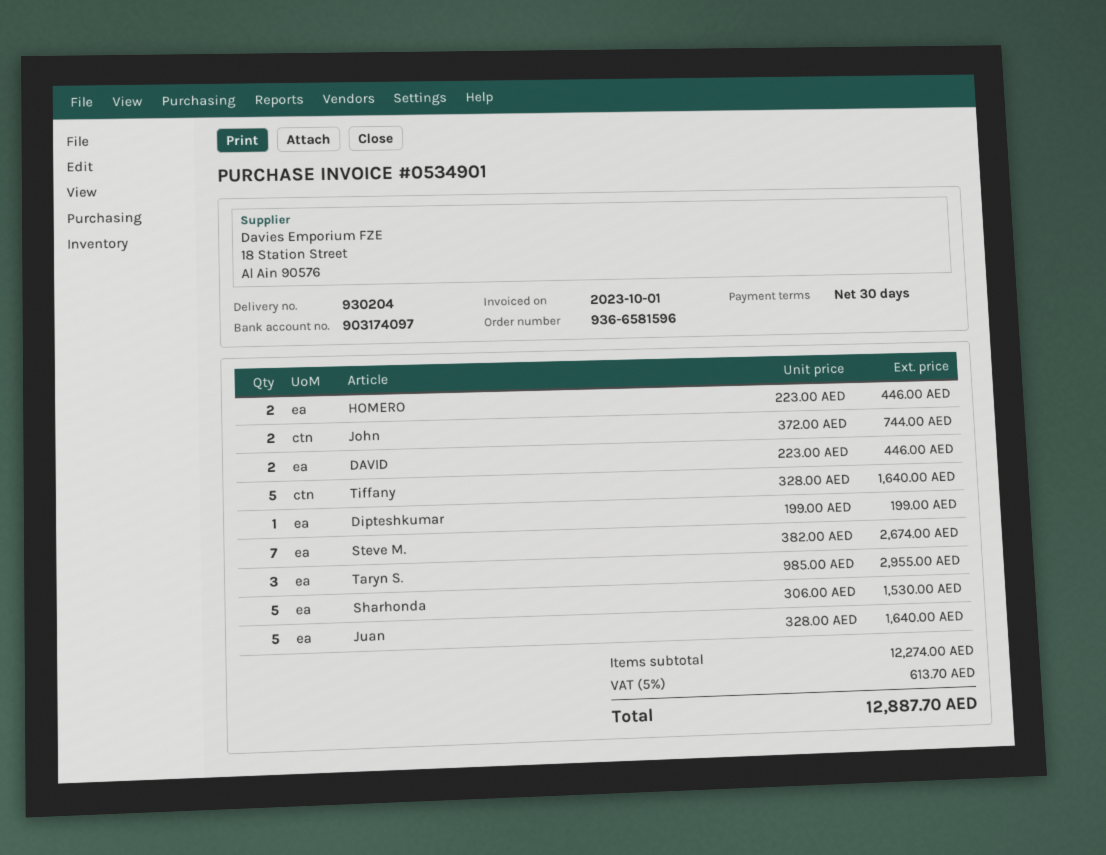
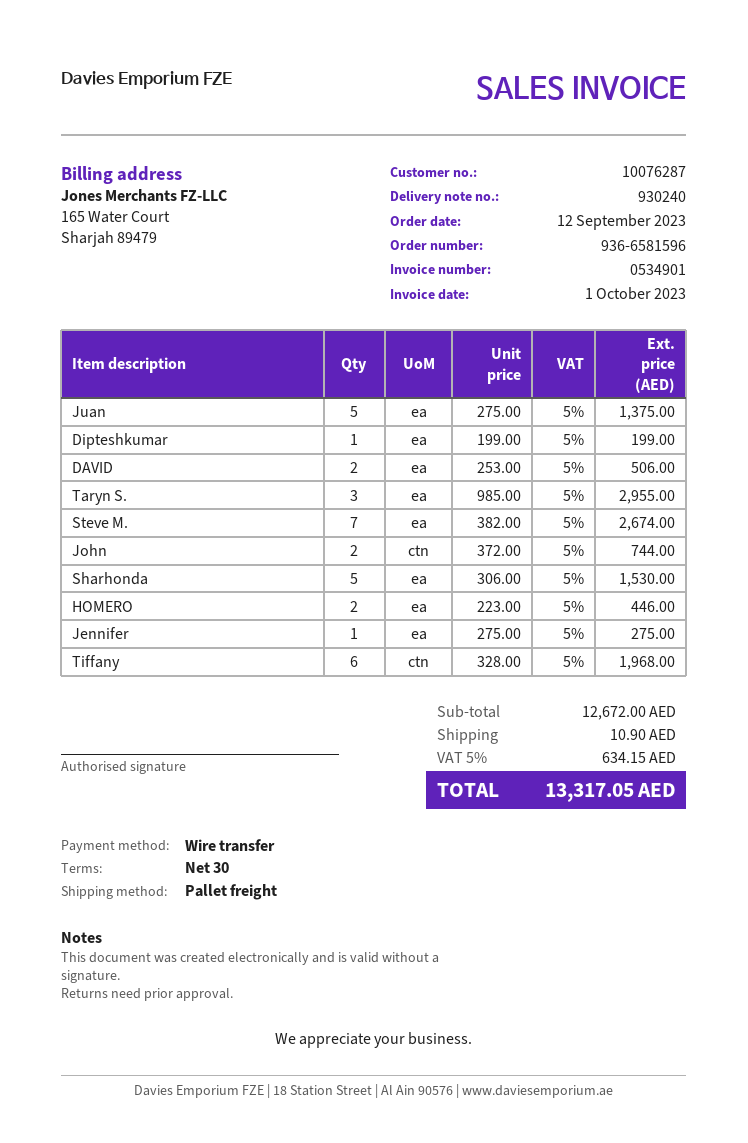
delivery note number: 930204 -> 930240
DAVID: 2 x 223.00 = 446.00 -> 2 x 253.00 = 506.00
Tiffany: 5 x 328.00 = 1640.00 -> 6 x 328.00 = 1968.00
Juan: 5 x 328.00 = 1640.00 -> 5 x 275.00 = 1375.00
Jennifer: none -> 1 x 275.00 = 275.00
subtotal: 12274.00 -> 12672.00
shipping: none -> 10.90
tax: 5% = 613.70 -> 5% = 634.15
total: 12887.70 -> 13317.05

